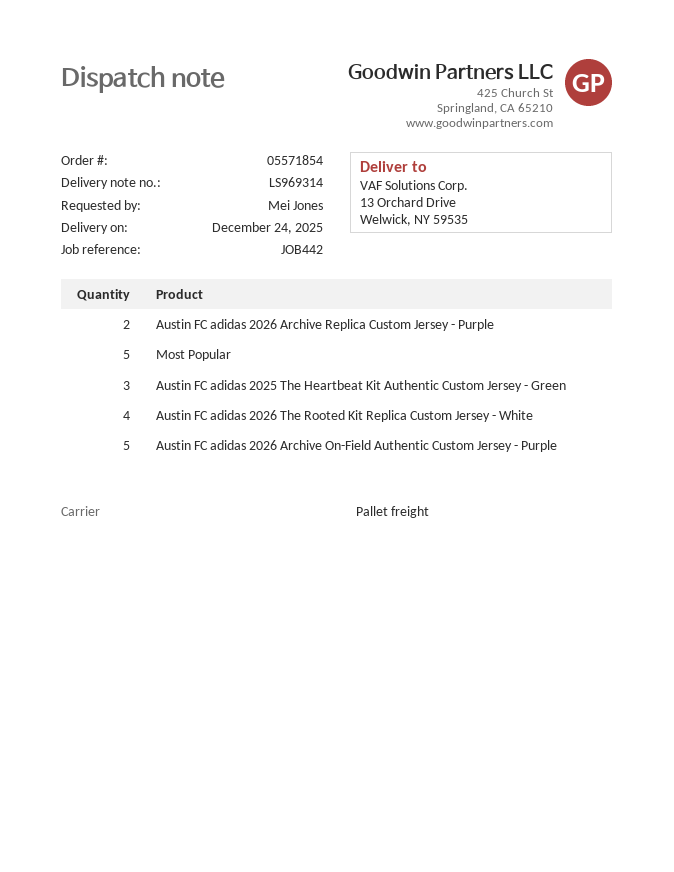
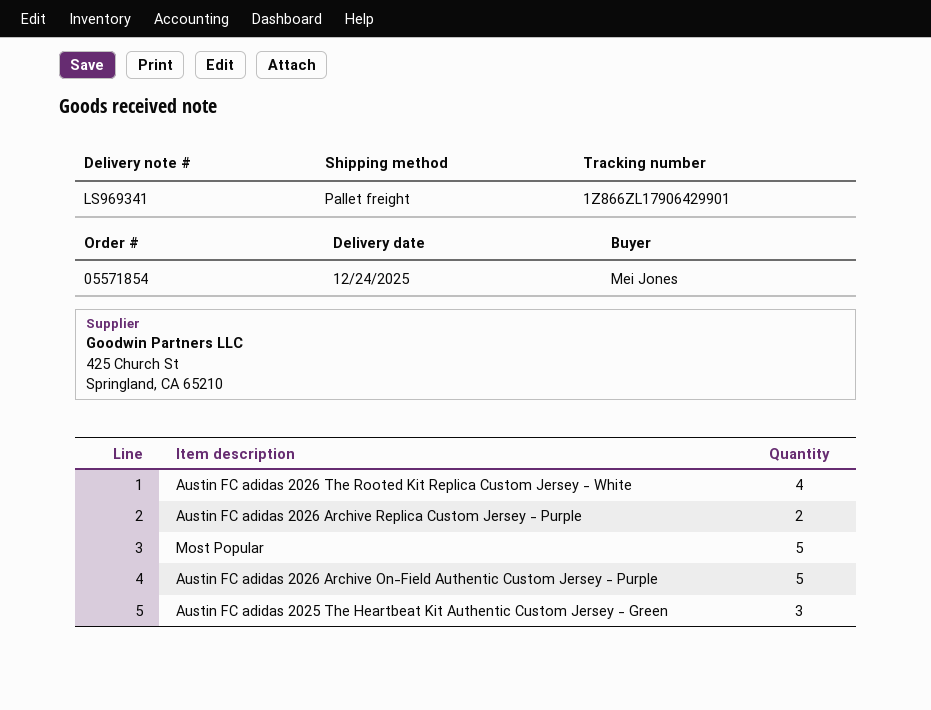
delivery note number: LS969314 -> LS969341

